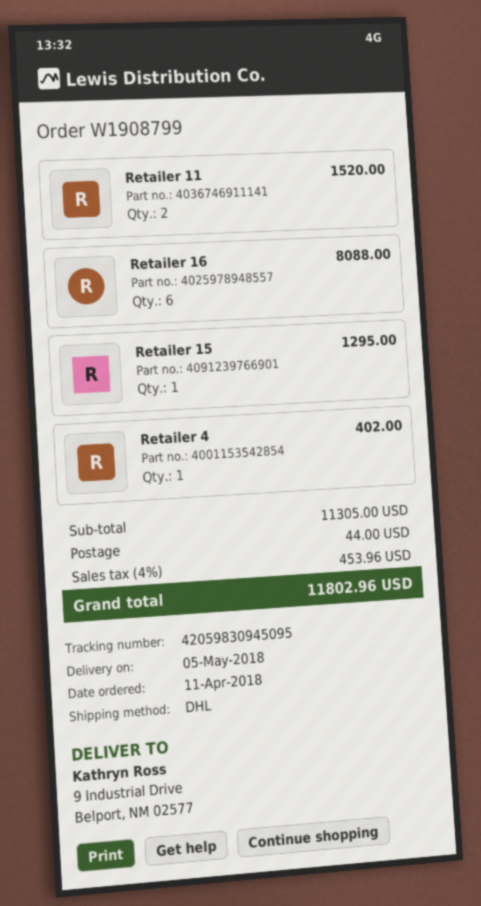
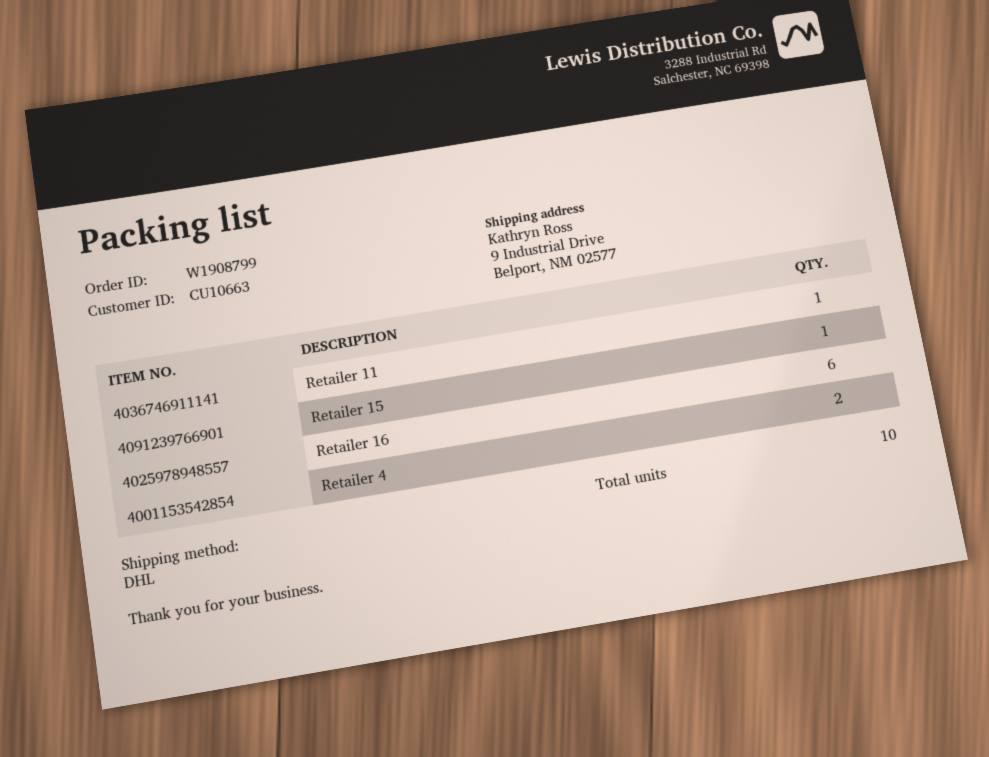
Retailer 11: 2 -> 1
Retailer 4: 1 -> 2

